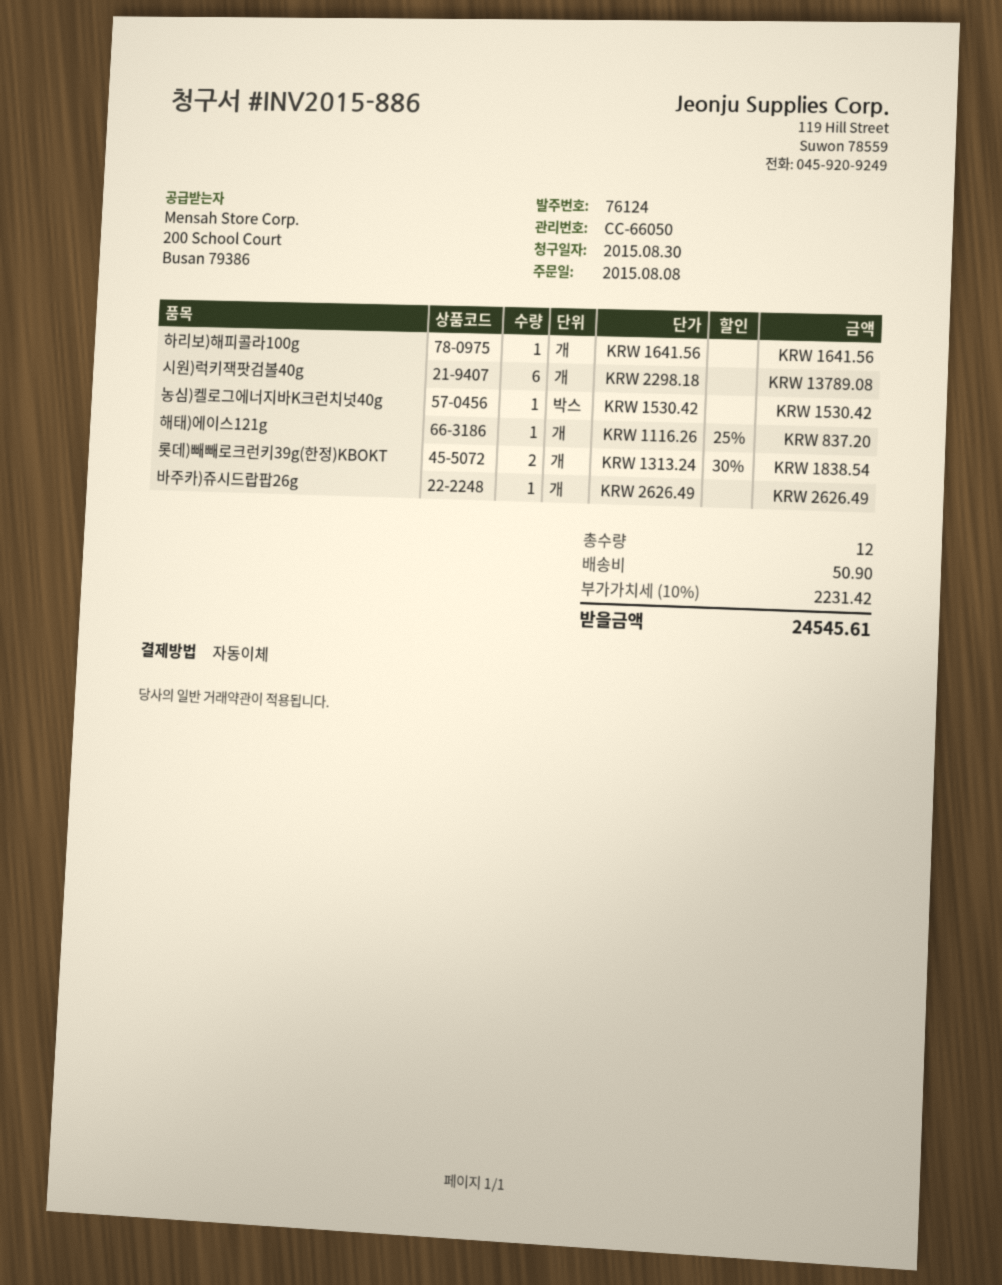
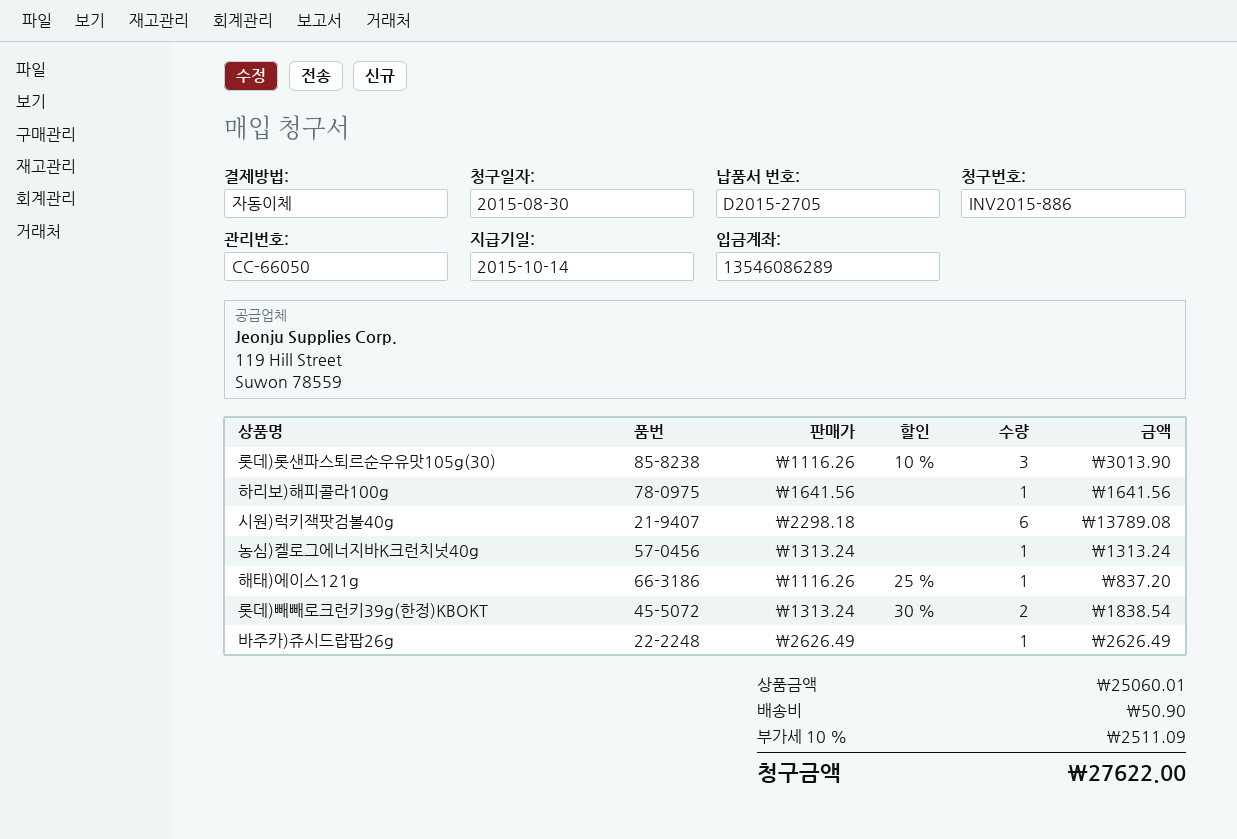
농심)켈로그에너지바K크런치넛40g: 1 x 1530.42 = 1530.42 -> 1 x 1313.24 = 1313.24
롯데)롯샌파스퇴르순우유맛105g(30): none -> 3 x 1116.26 - 10% = 3013.90
tax: 10% = 2231.42 -> 10% = 2511.09
total: 24545.61 -> 27622.00

